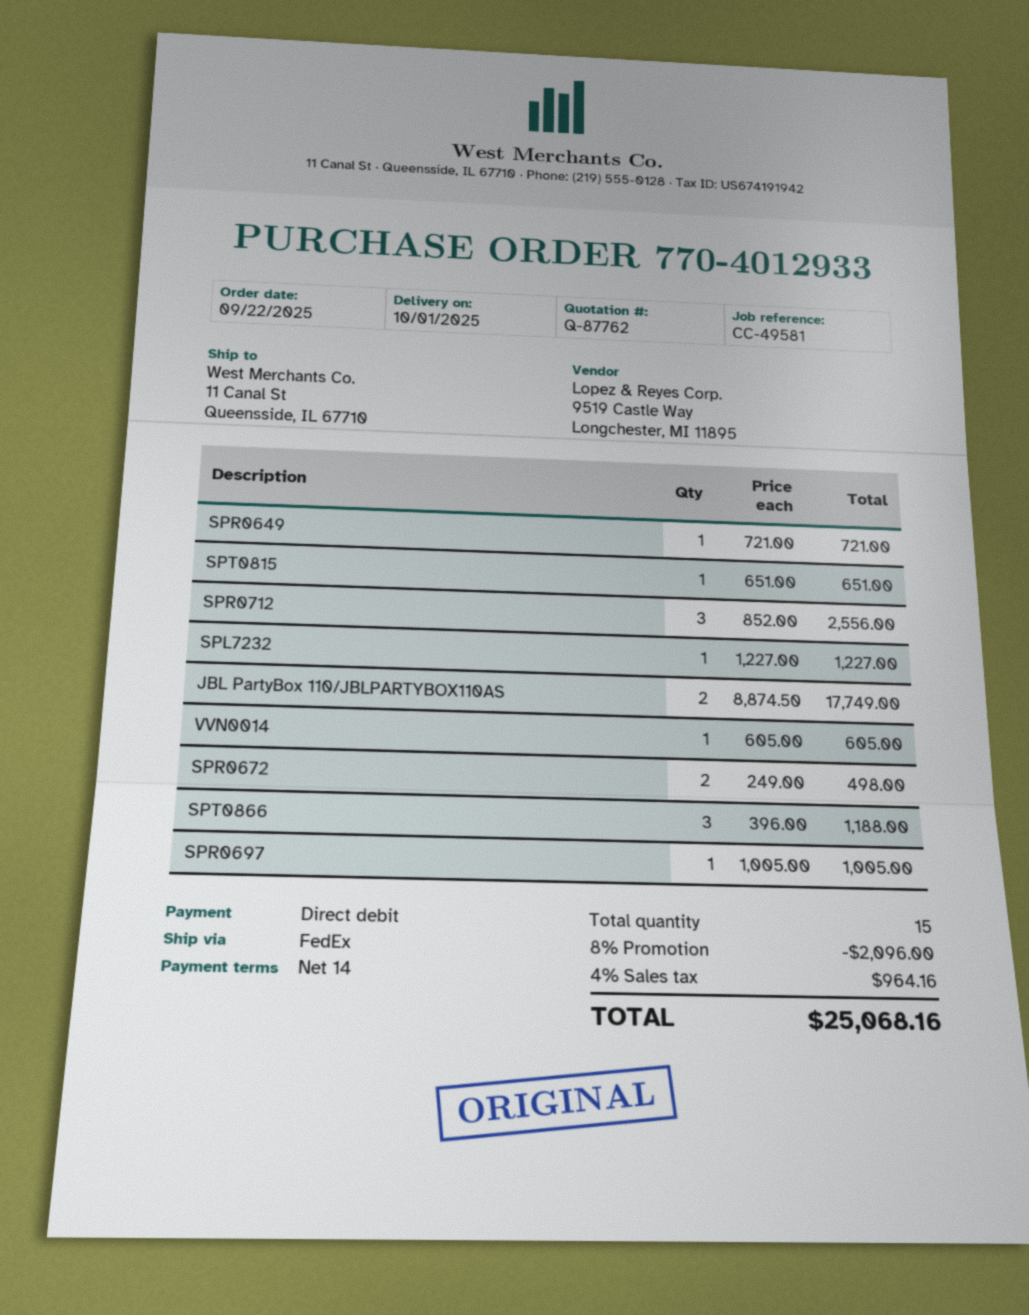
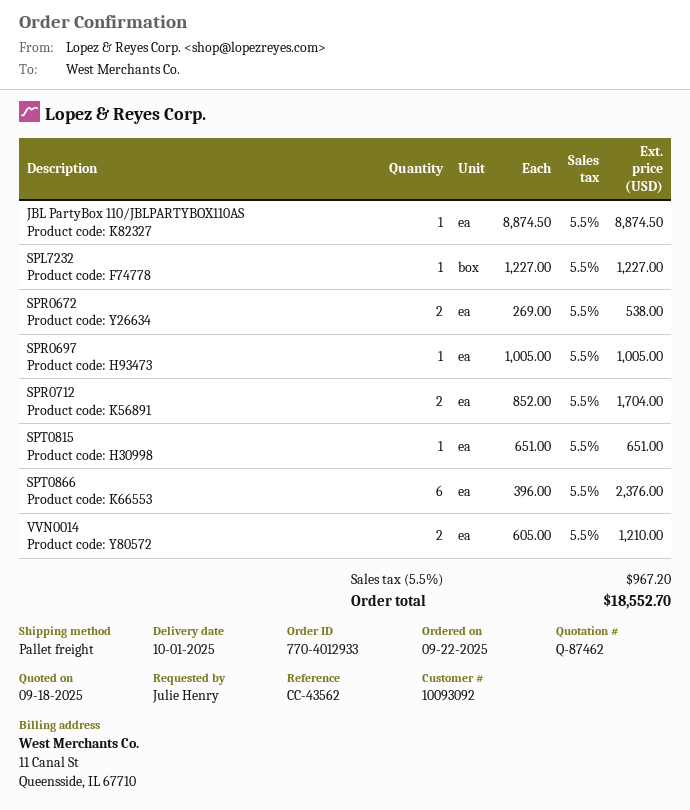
quote number: Q-87762 -> Q-87462
reference: CC-49581 -> CC-43562
shipping method: FedEx -> pallet freight
SPR0649: 1 x 721.00 = 721.00 -> none
SPR0712: 3 x 852.00 = 2556.00 -> 2 x 852.00 = 1704.00
JBL PartyBox 110/JBLPARTYBOX110AS: 2 x 8874.50 = 17749.00 -> 1 x 8874.50 = 8874.50
VVN0014: 1 x 605.00 = 605.00 -> 2 x 605.00 = 1210.00
SPR0672: 2 x 249.00 = 498.00 -> 2 x 269.00 = 538.00
SPT0866: 3 x 396.00 = 1188.00 -> 6 x 396.00 = 2376.00
discount: 8% = 2096.00 -> none
tax: 4% = 964.16 -> 5.5% = 967.20
total: 25068.16 -> 18552.70

